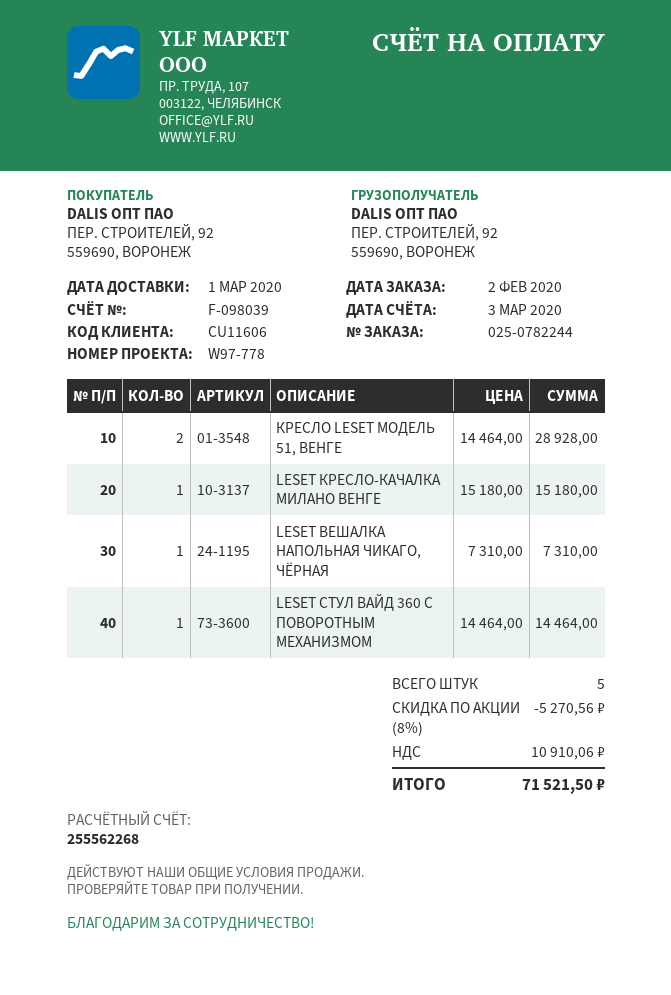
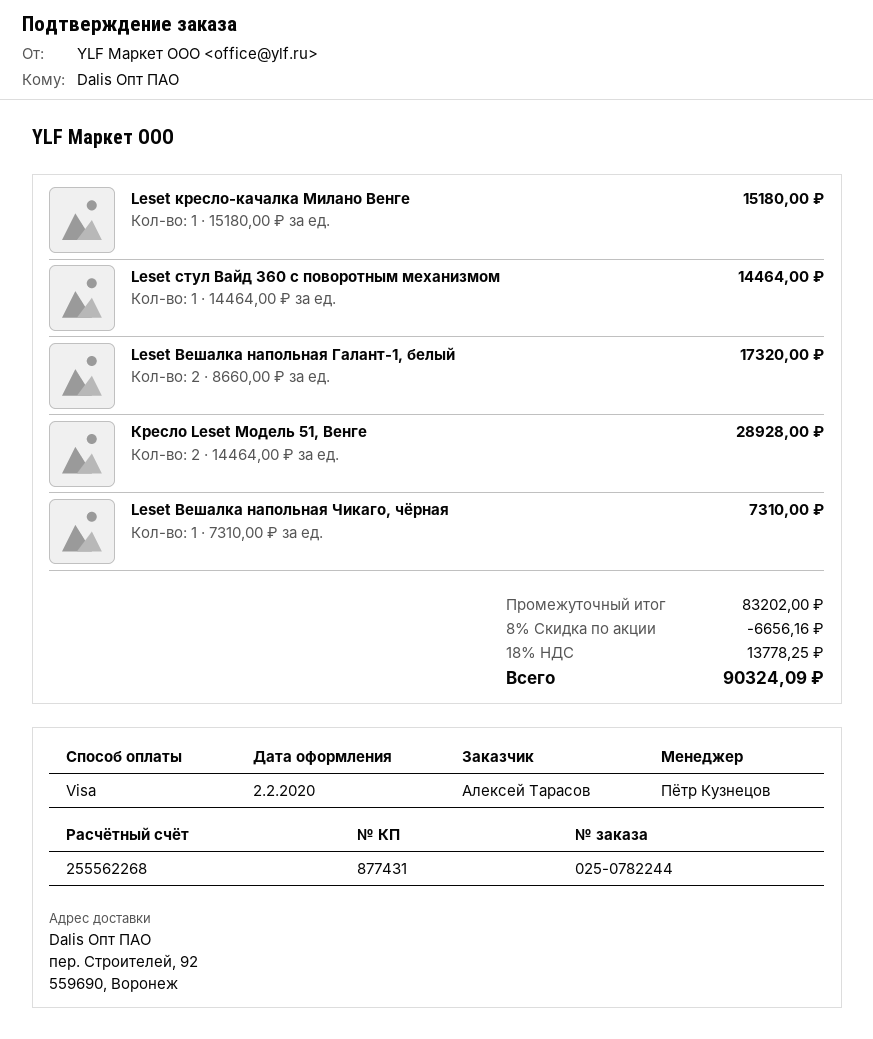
Leset Вешалка напольная Галант-1, белый: none -> 2 x 8660.00 = 17320.00
discount: 8% = 5270.56 -> 8% = 6656.16
tax: 10910.06 -> 13778.25
total: 71521.50 -> 90324.09

